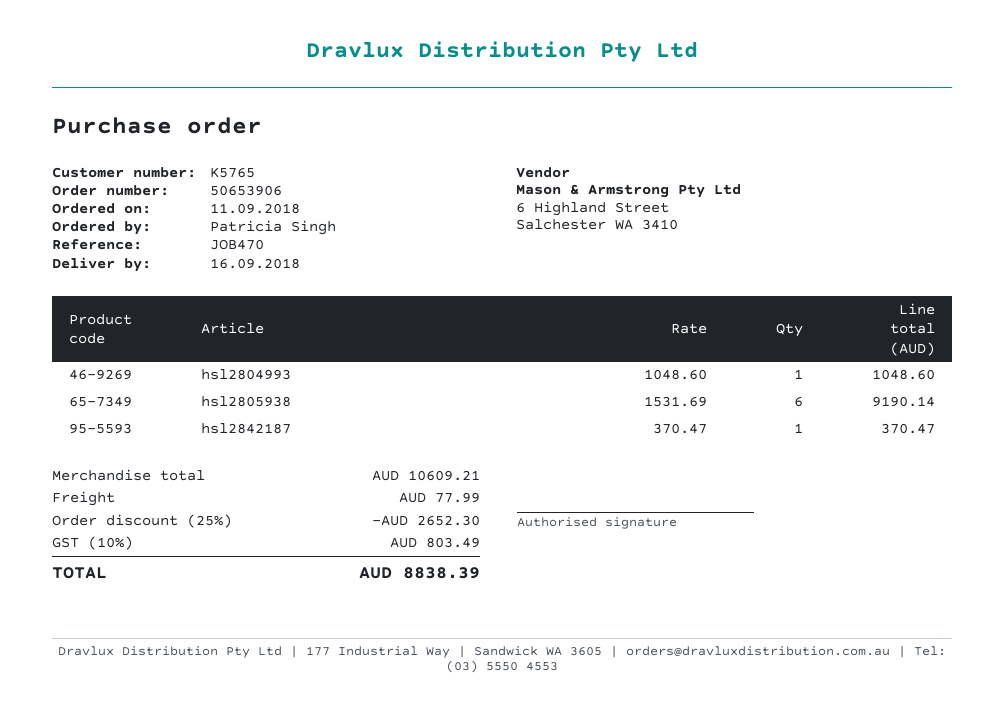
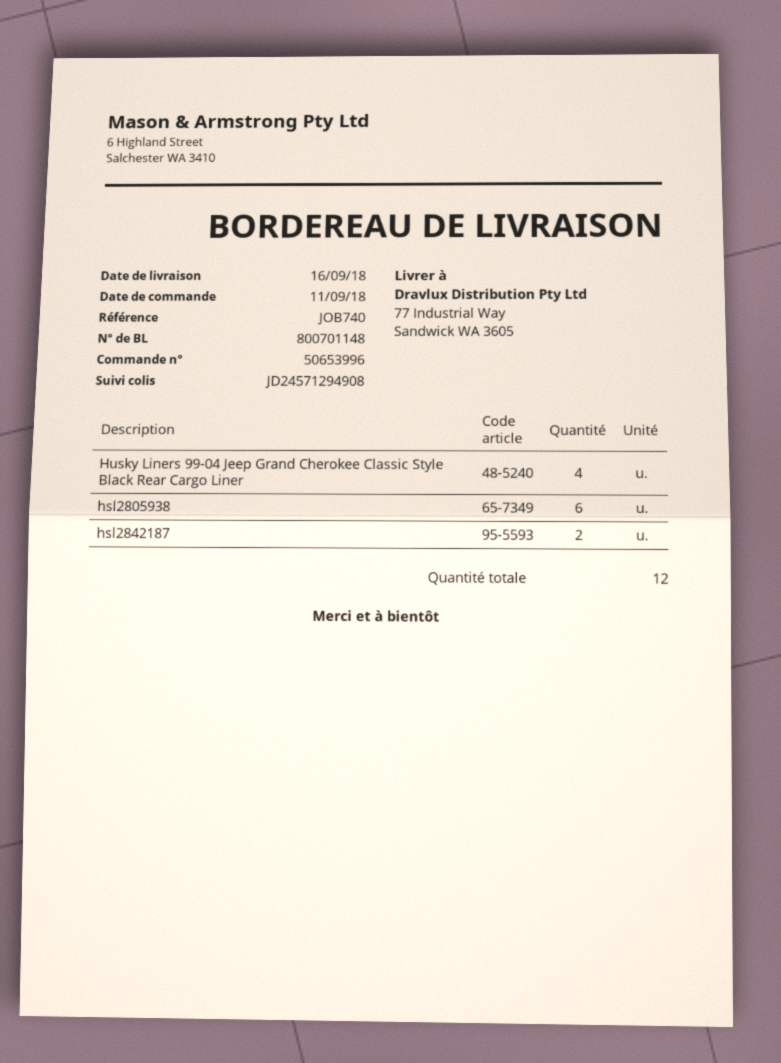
order number: 50653906 -> 50653996
reference: JOB470 -> JOB740
hsl2804993: 1 -> none
hsl2842187: 1 -> 2
Husky Liners 99-04 Jeep Grand Cherokee Classic Style Black Rear Cargo Liner: none -> 4

